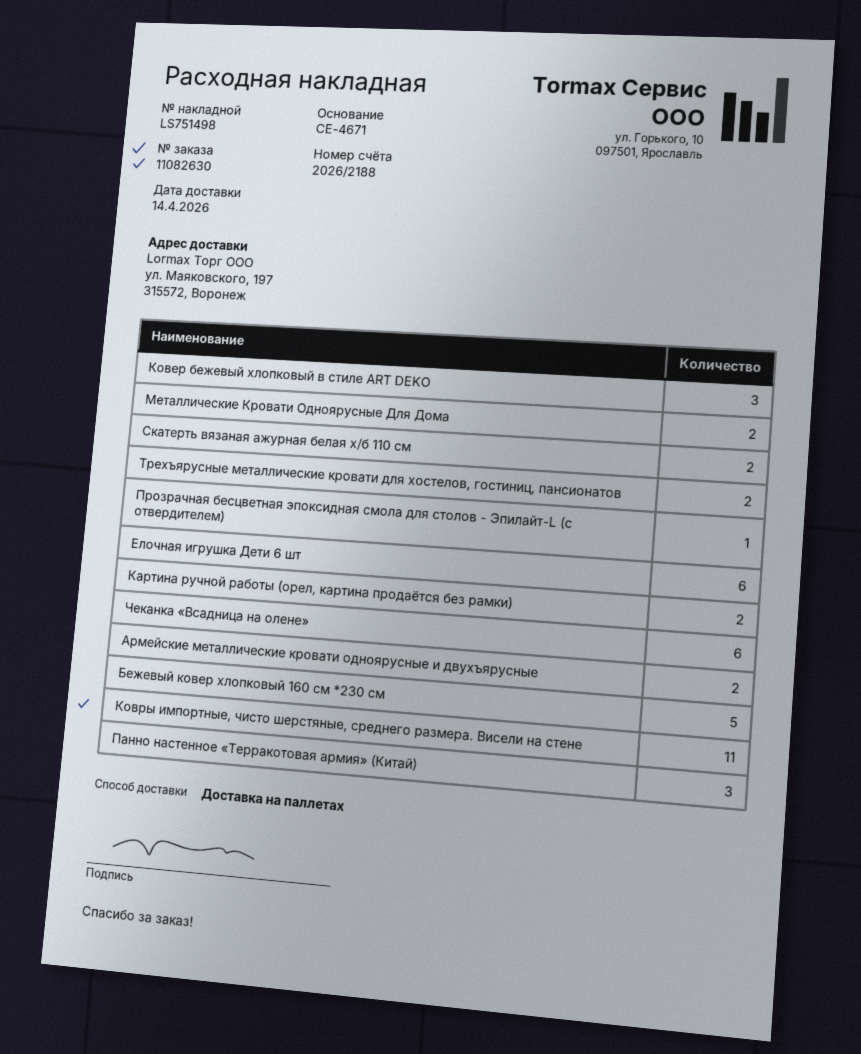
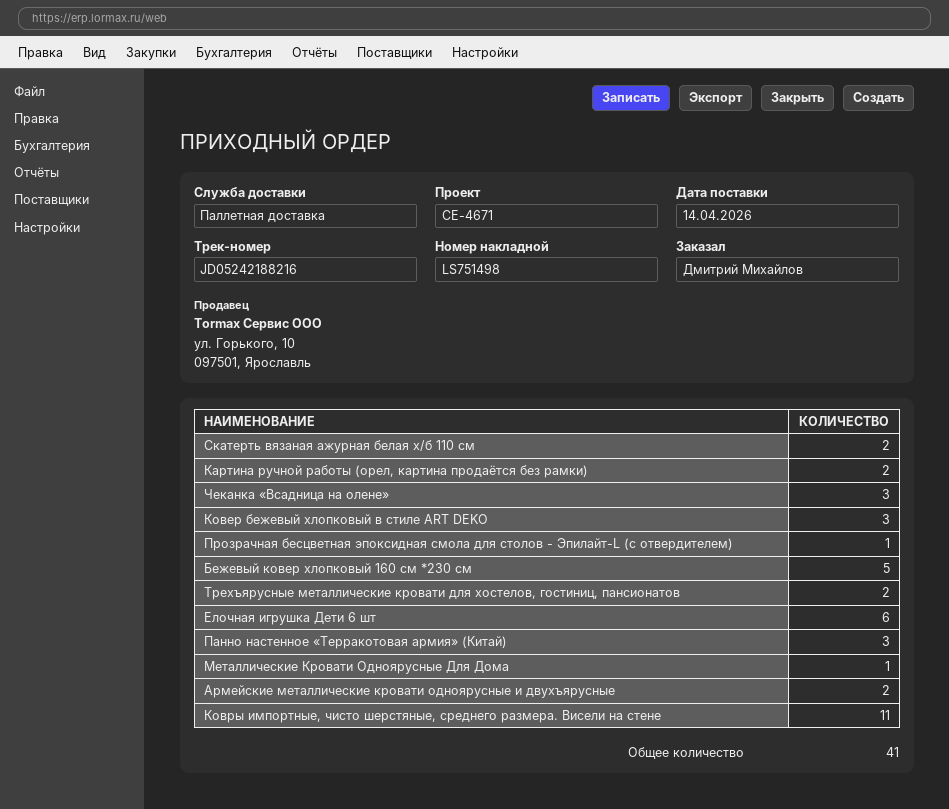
Металлические Кровати Одноярусные Для Дома: 2 -> 1
Чеканка «Всадница на олене»: 6 -> 3

